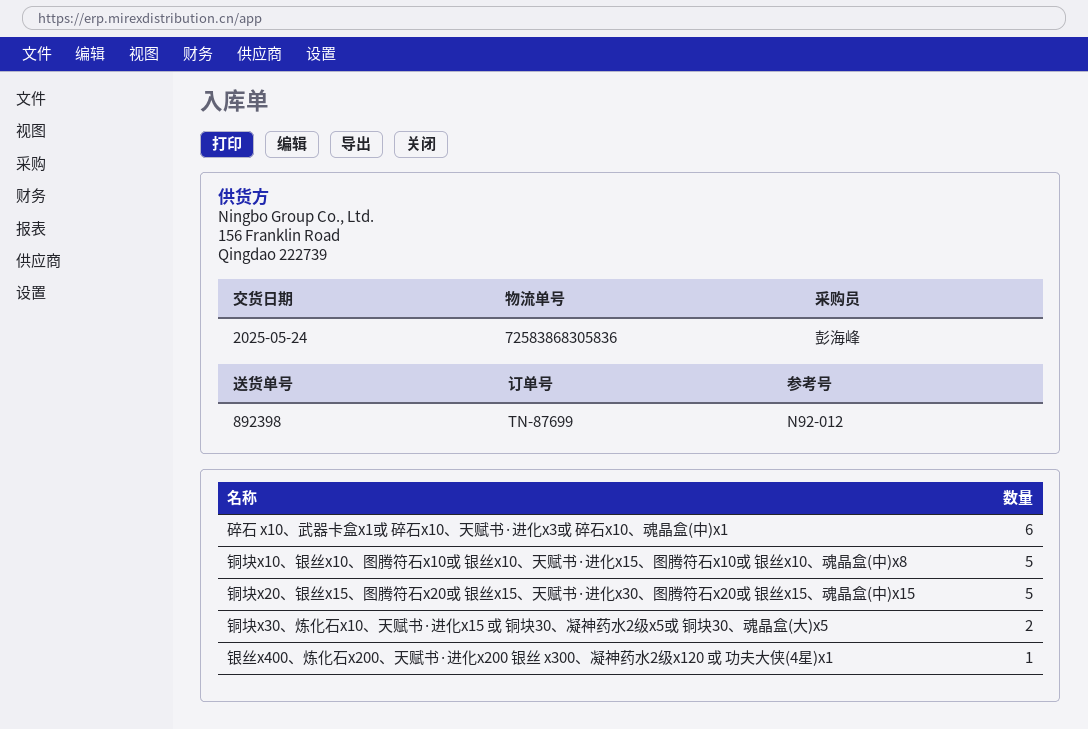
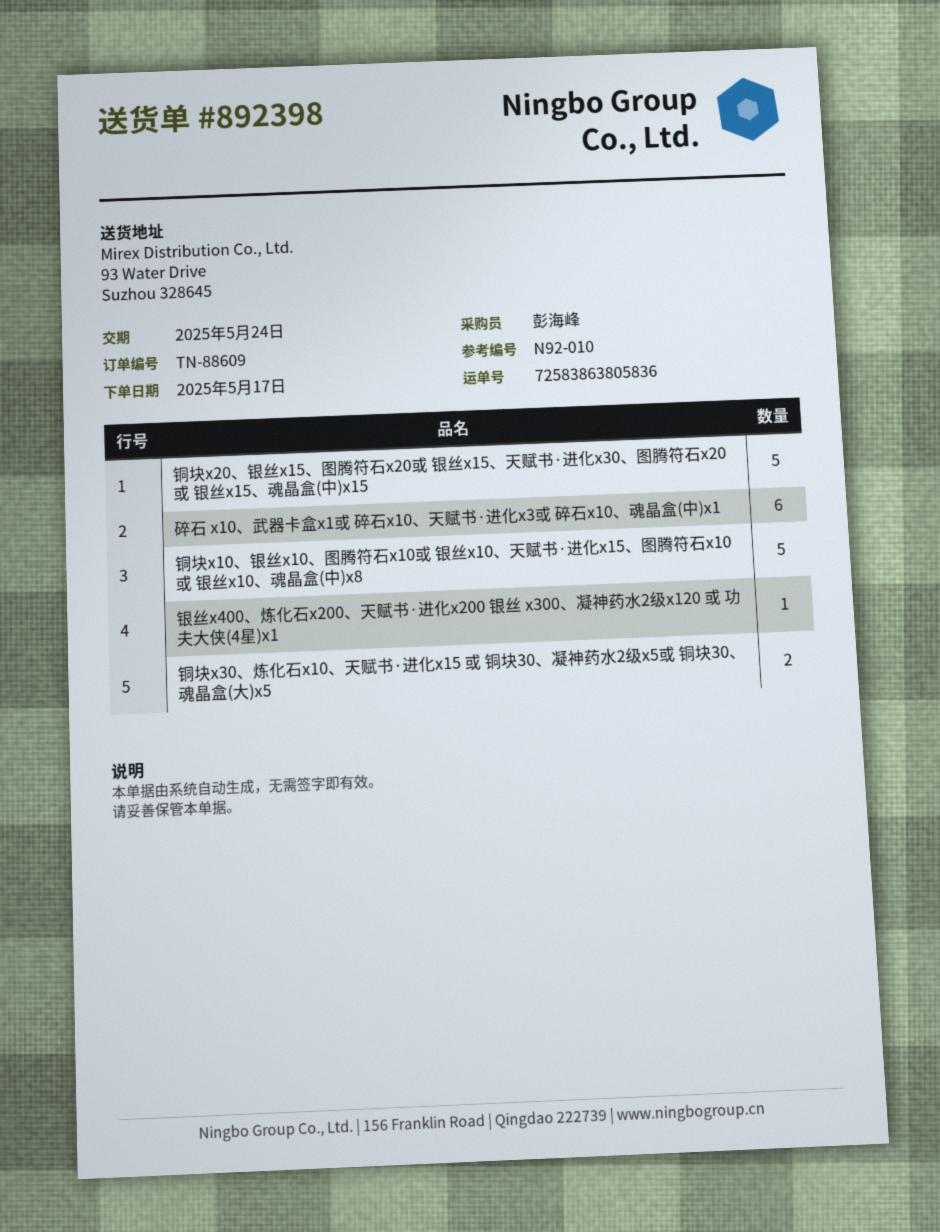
order number: TN-87699 -> TN-88609
reference: N92-012 -> N92-010
tracking number: 72583868305836 -> 72583863805836

